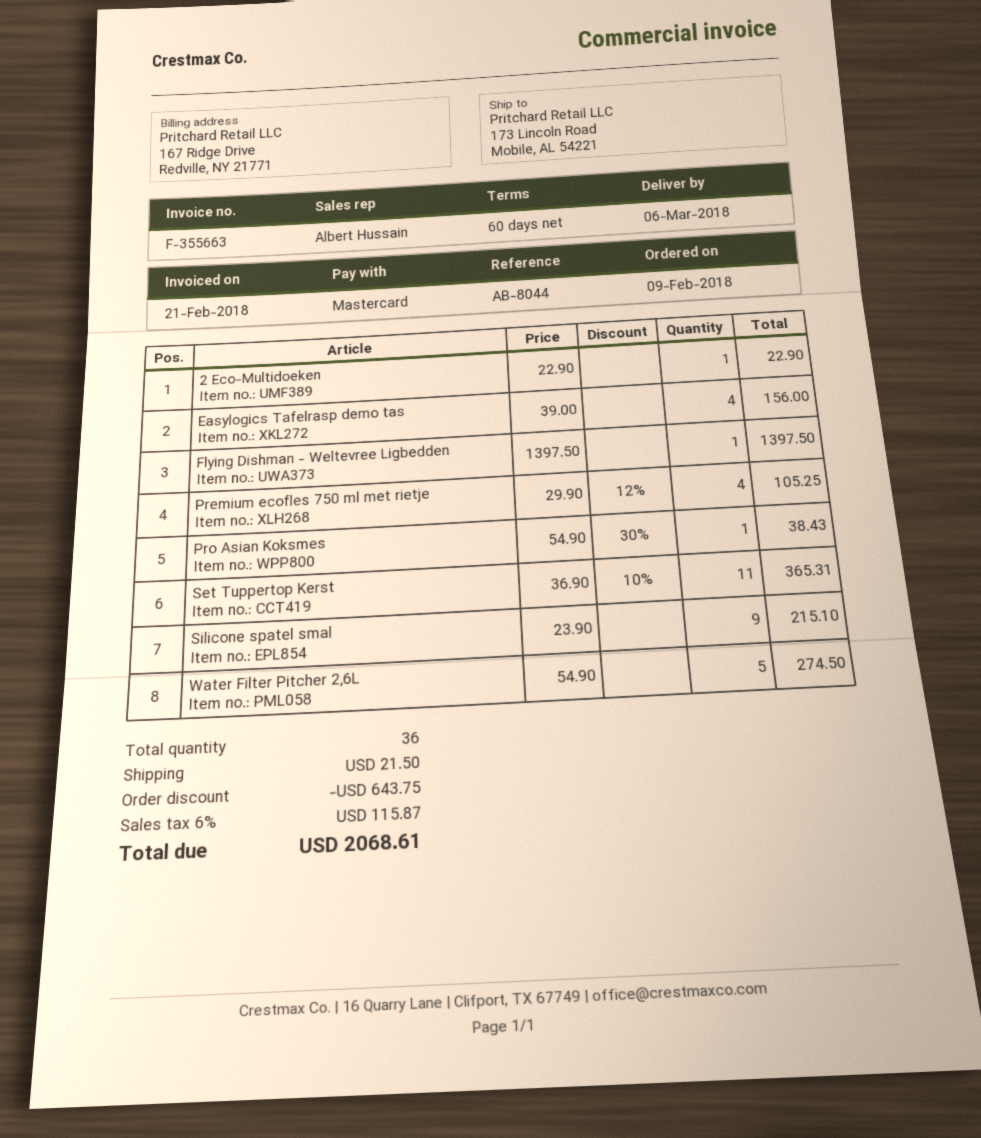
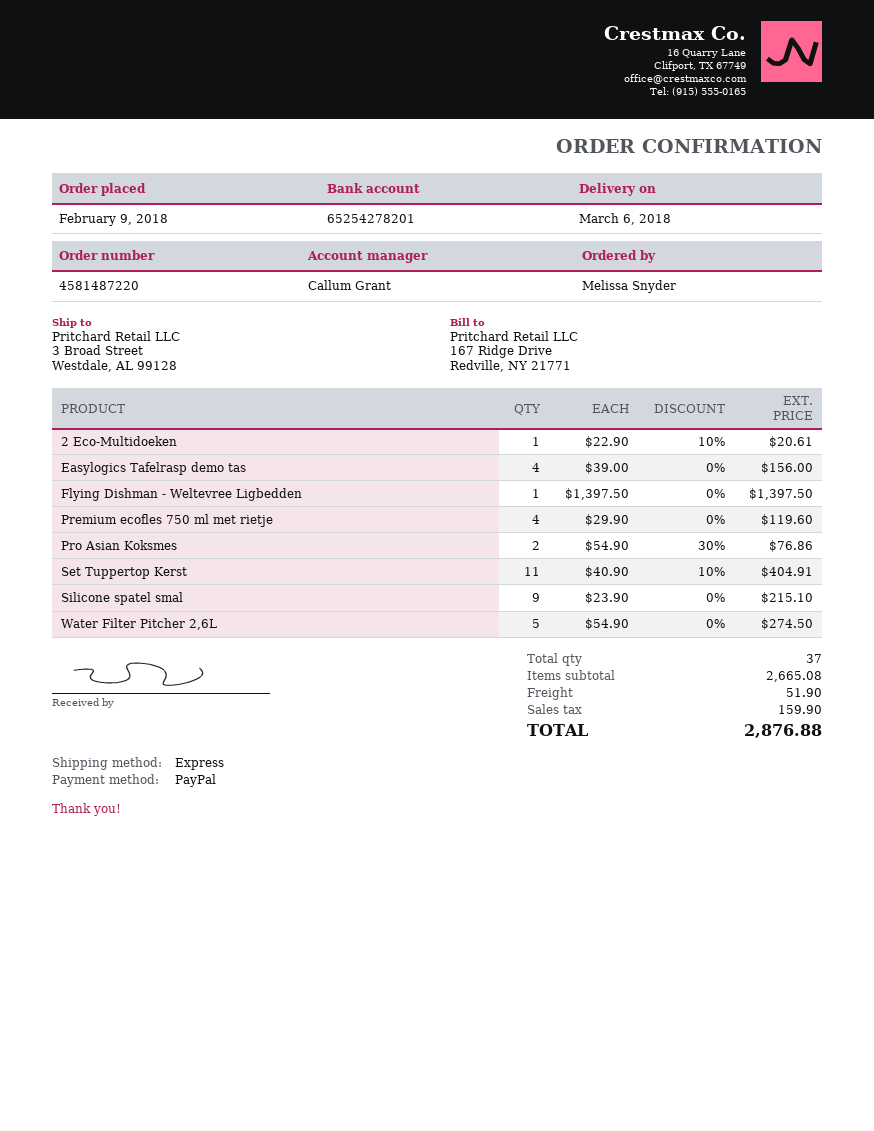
sales rep: Albert Hussain -> Callum Grant
payment method: Mastercard -> PayPal
ship to: 173 Lincoln Road, Mobile, AL 54221 -> 3 Broad Street, Westdale, AL 99128
2 Eco-Multidoeken: 1 x 22.90 = 22.90 -> 1 x 22.90 - 10% = 20.61
Premium ecofles 750 ml met rietje: 4 x 29.90 - 12% = 105.25 -> 4 x 29.90 = 119.60
Pro Asian Koksmes: 1 x 54.90 - 30% = 38.43 -> 2 x 54.90 - 30% = 76.86
Set Tuppertop Kerst: 11 x 36.90 - 10% = 365.31 -> 11 x 40.90 - 10% = 404.91
total quantity: 36 -> 37
discount: 643.75 -> none
shipping: 21.50 -> 51.90
tax: 115.87 -> 159.90
total: 2068.61 -> 2876.88

